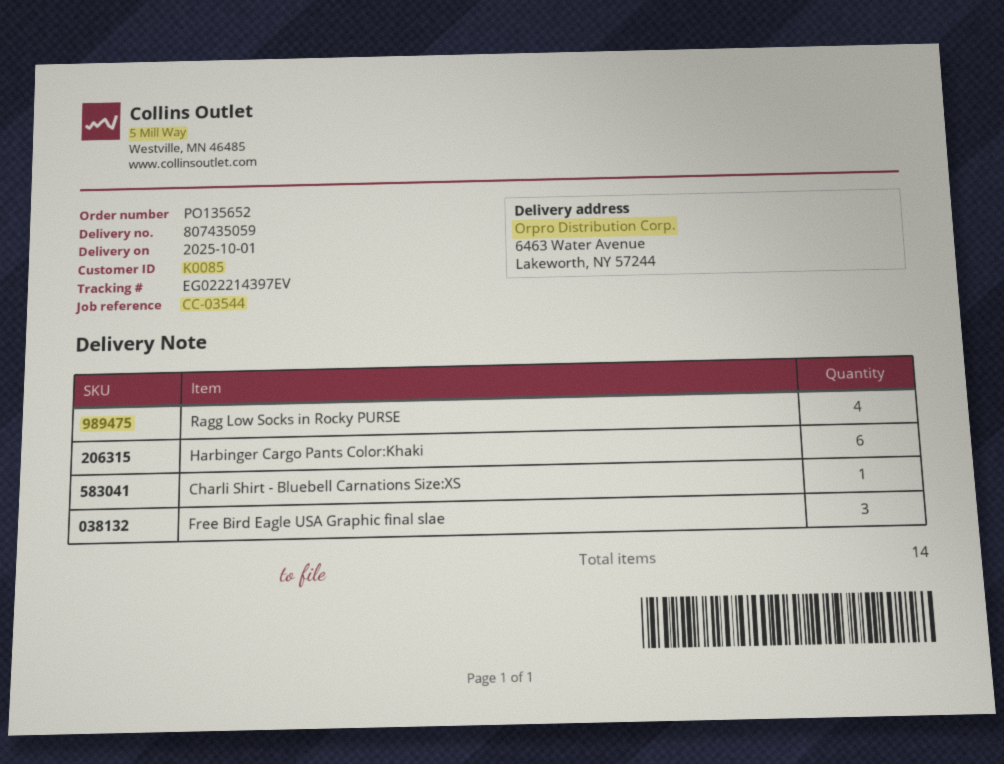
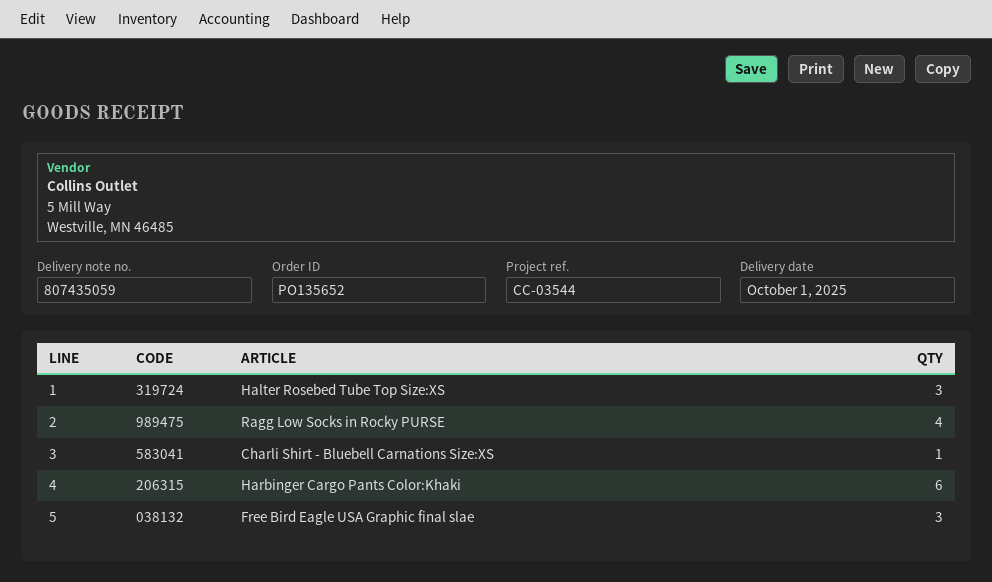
Halter Rosebed Tube Top Size:XS: none -> 3

